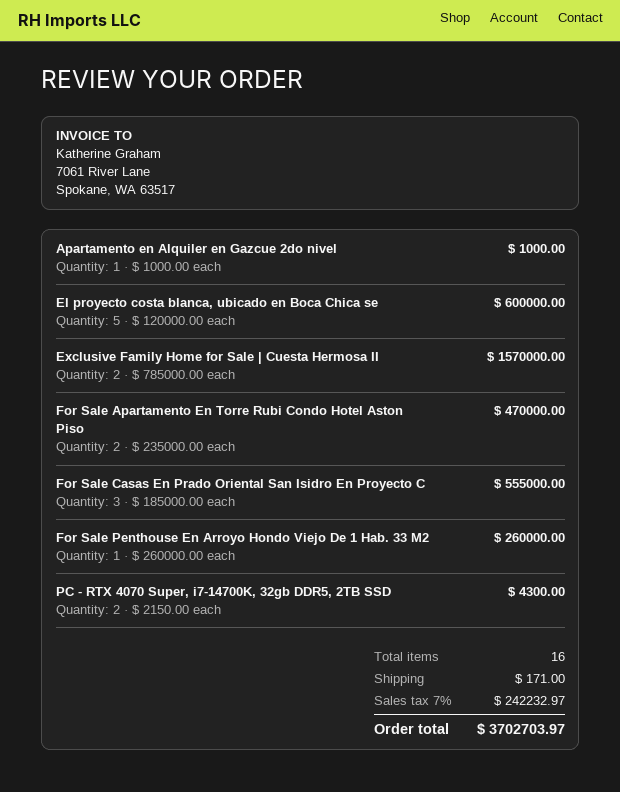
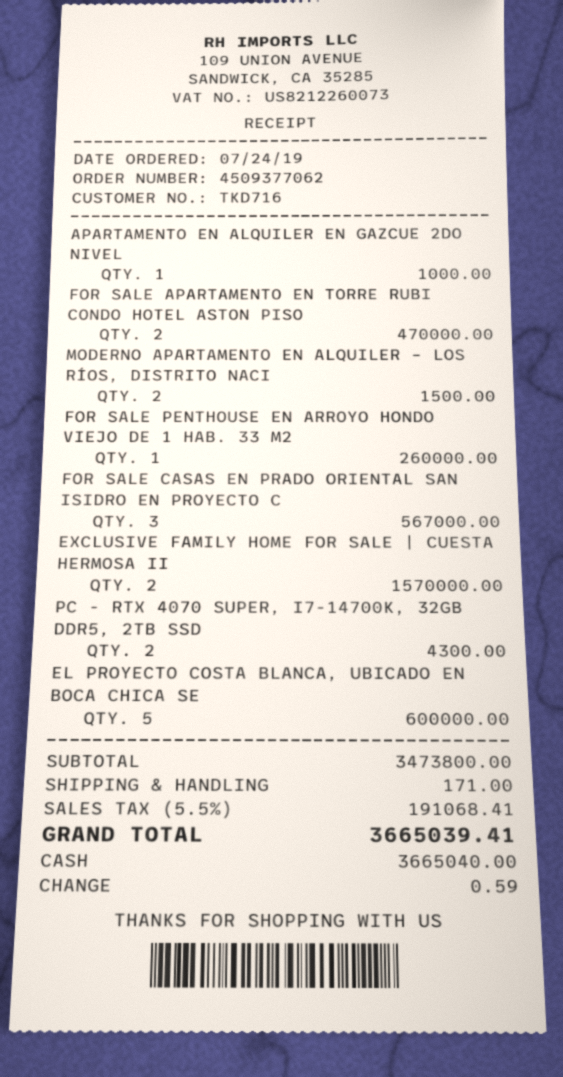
For Sale Casas En Prado Oriental San Isidro En Proyecto C: 3 for 555000.00 -> 3 for 567000.00
MODERNO APARTAMENTO EN ALQUILER – LOS RÍOS, DISTRITO NACI: none -> 2 for 1500.00
tax: 7% = 242232.97 -> 5.5% = 191068.41
total: 3702703.97 -> 3665039.41

